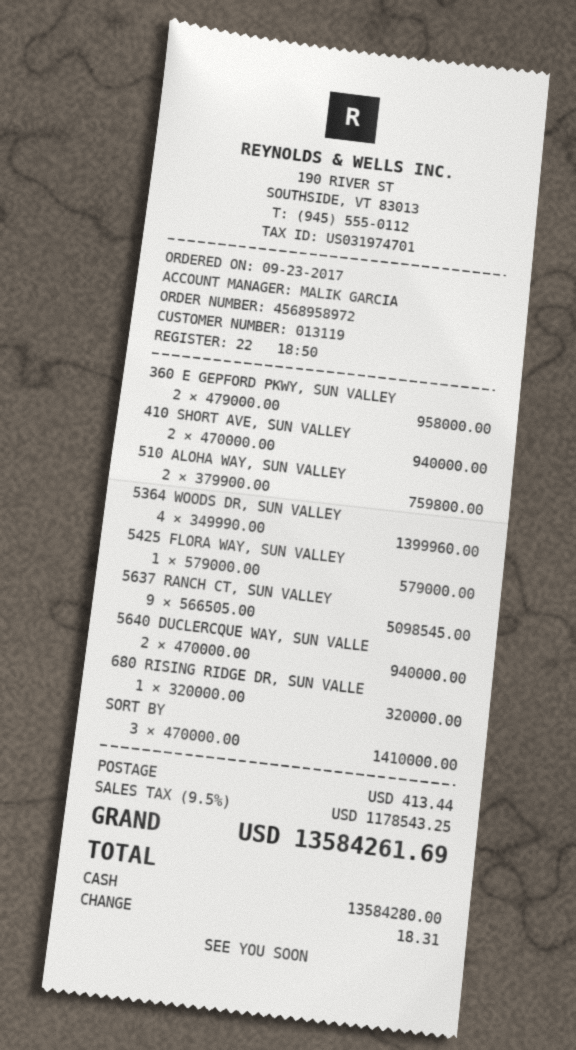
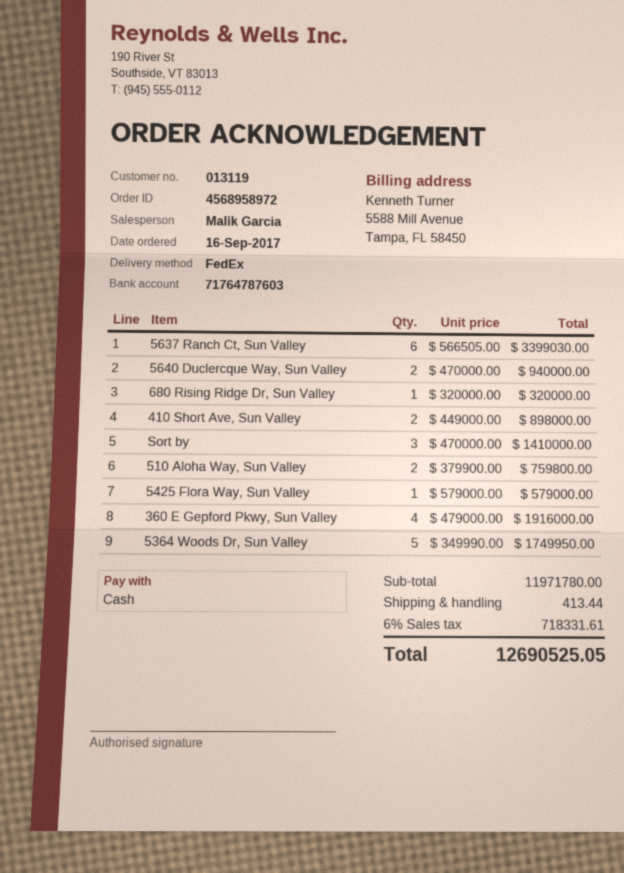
order date: 2017-09-23 -> 2017-09-16
360 E GEPFORD PKWY, SUN VALLEY: 2 x 479000.00 = 958000.00 -> 4 x 479000.00 = 1916000.00
410 SHORT AVE, SUN VALLEY: 2 x 470000.00 = 940000.00 -> 2 x 449000.00 = 898000.00
5364 WOODS DR, SUN VALLEY: 4 x 349990.00 = 1399960.00 -> 5 x 349990.00 = 1749950.00
5637 RANCH CT, SUN VALLEY: 9 x 566505.00 = 5098545.00 -> 6 x 566505.00 = 3399030.00
tax: 9.5% = 1178543.25 -> 6% = 718331.61
total: 13584261.69 -> 12690525.05

